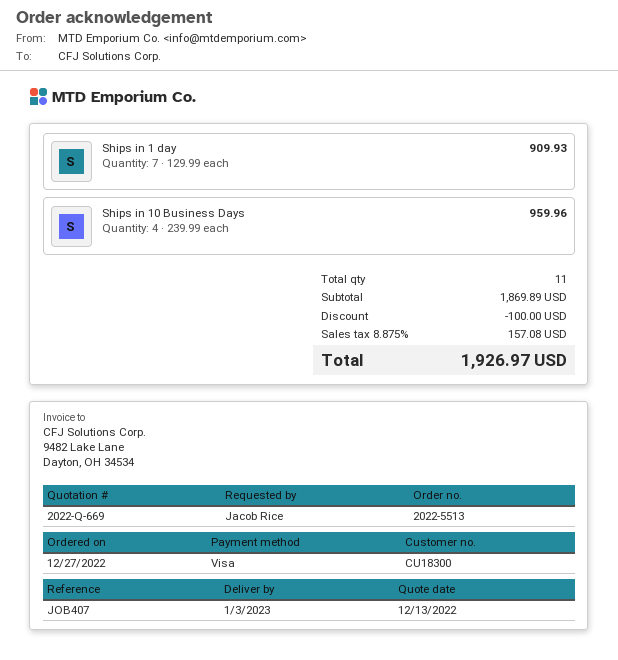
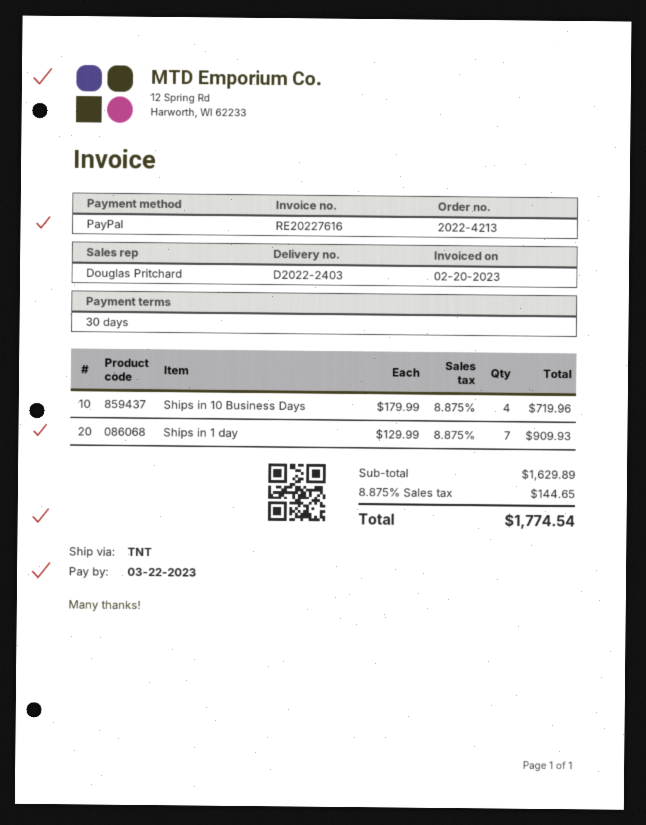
order number: 2022-5513 -> 2022-4213
payment method: Visa -> PayPal
Ships in 10 Business Days: 4 x 239.99 = 959.96 -> 4 x 179.99 = 719.96
subtotal: 1869.89 -> 1629.89
discount: 100.00 -> none
tax: 8.875% = 157.08 -> 8.875% = 144.65
total: 1926.97 -> 1774.54

